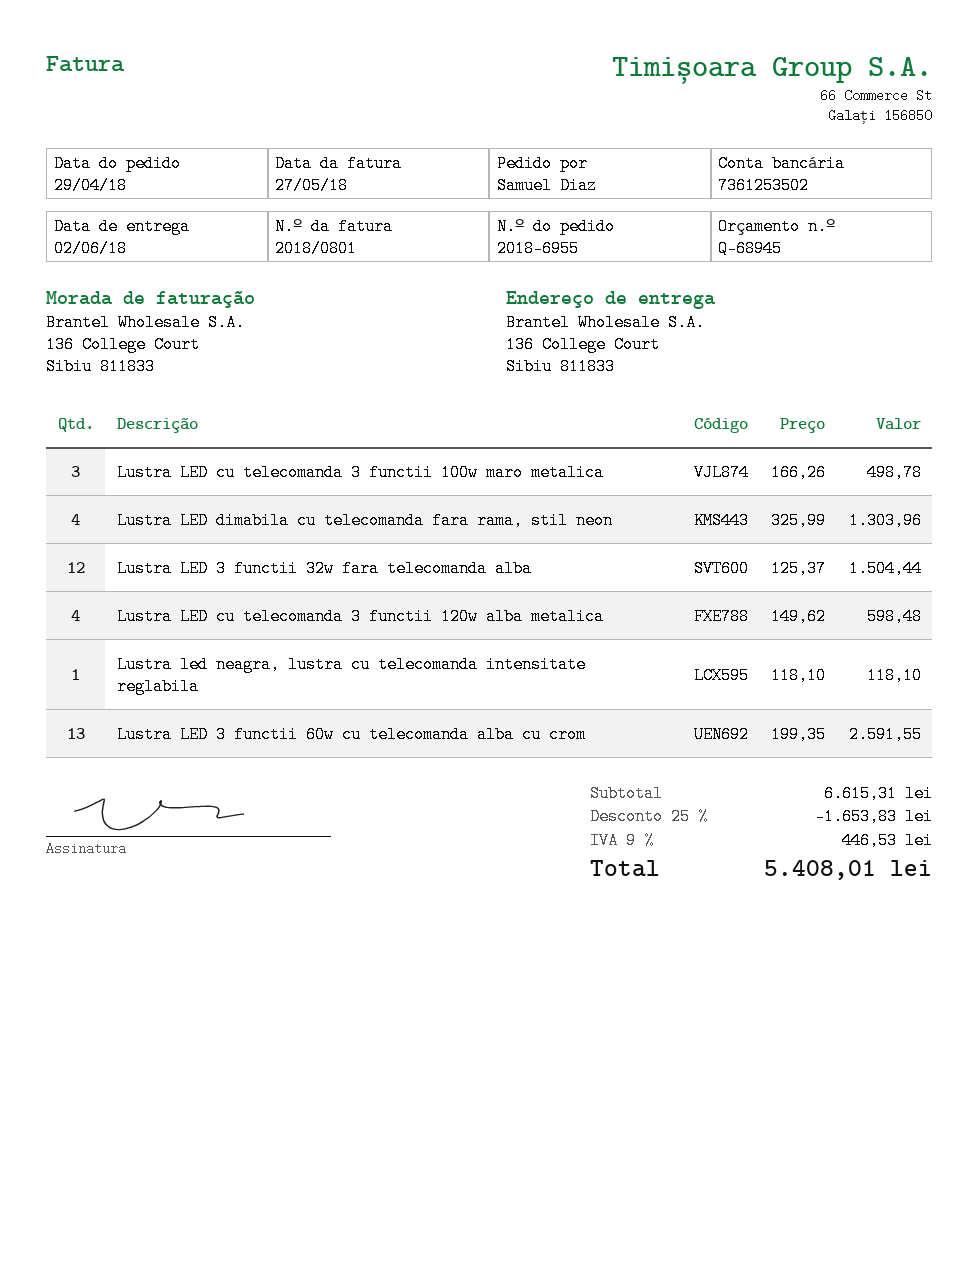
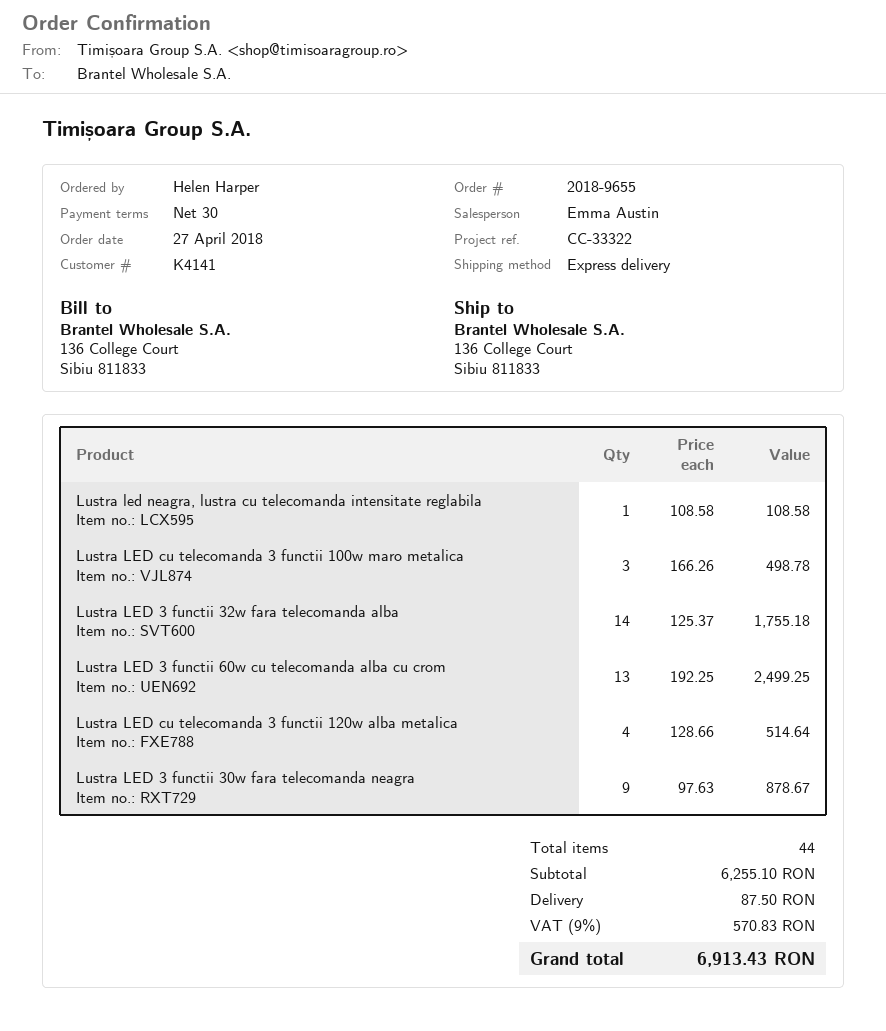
order number: 2018-6955 -> 2018-9655
order date: 2018-04-29 -> 2018-04-27
ordered by: Samuel Diaz -> Helen Harper
Lustra LED dimabila cu telecomanda fara rama, stil neon: 4 x 325.99 = 1303.96 -> none
Lustra LED 3 functii 32w fara telecomanda alba: 12 x 125.37 = 1504.44 -> 14 x 125.37 = 1755.18
Lustra LED cu telecomanda 3 functii 120w alba metalica: 4 x 149.62 = 598.48 -> 4 x 128.66 = 514.64
Lustra led neagra, lustra cu telecomanda intensitate reglabila: 1 x 118.10 = 118.10 -> 1 x 108.58 = 108.58
Lustra LED 3 functii 60w cu telecomanda alba cu crom: 13 x 199.35 = 2591.55 -> 13 x 192.25 = 2499.25
Lustra LED 3 functii 30w fara telecomanda neagra: none -> 9 x 97.63 = 878.67
subtotal: 6615.31 -> 6255.10
discount: 25% = 1653.83 -> none
shipping: none -> 87.50
tax: 9% = 446.53 -> 9% = 570.83
total: 5408.01 -> 6913.43

